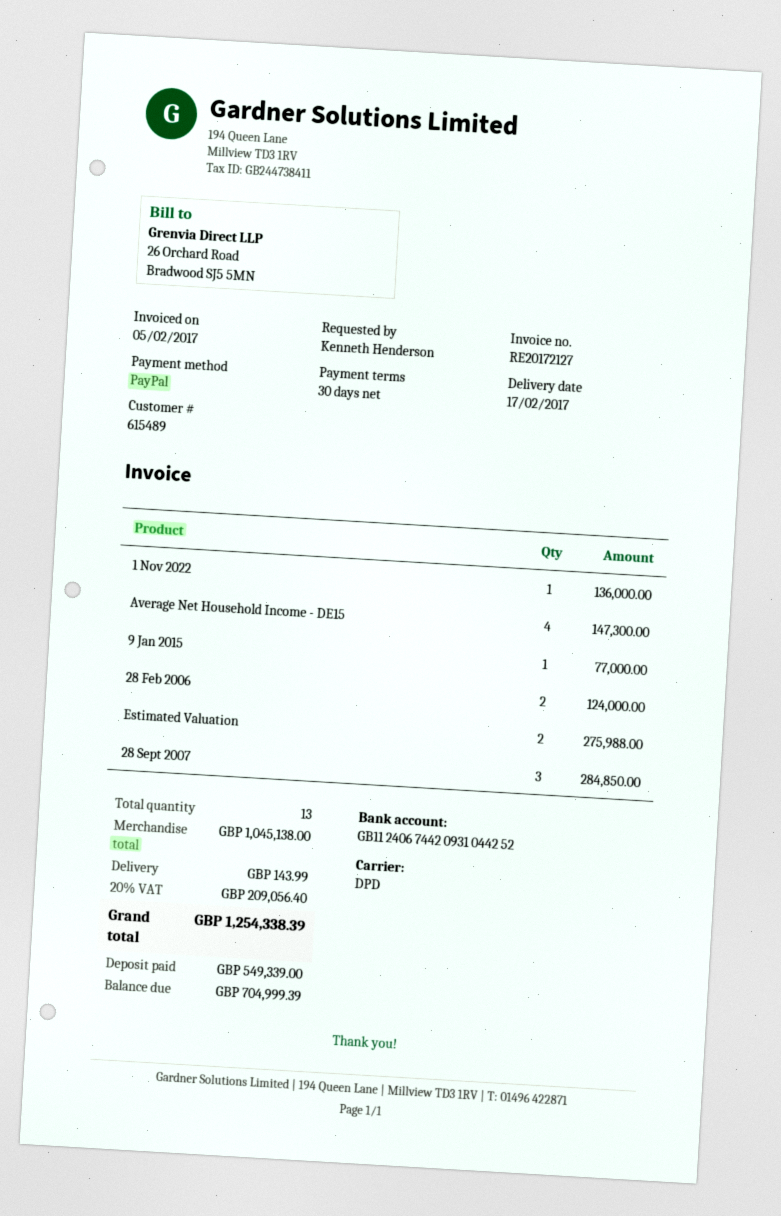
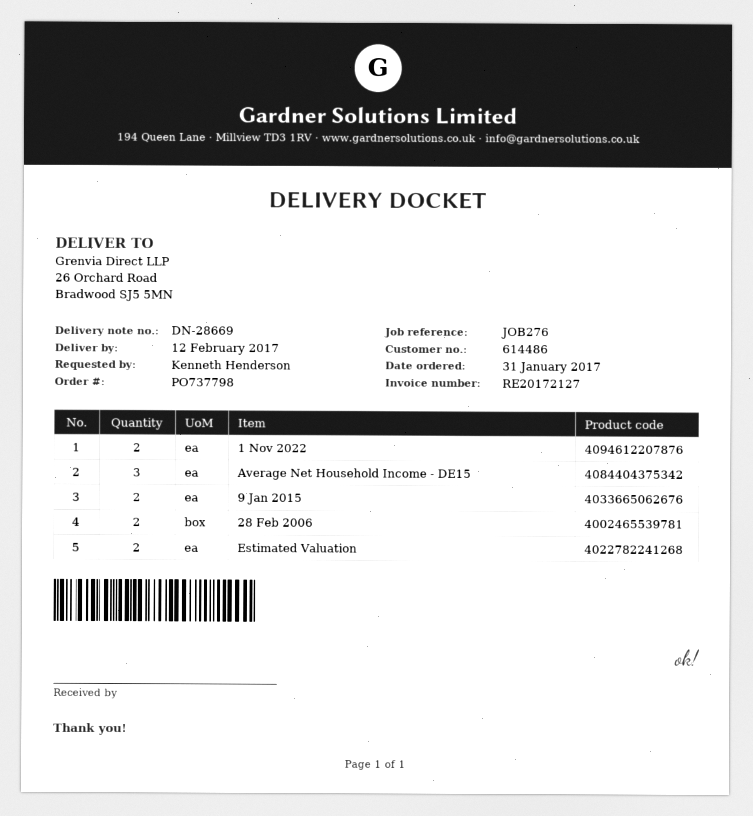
delivery date: 2017-02-17 -> 2017-02-12
customer number: 615489 -> 614486
1 Nov 2022: 1 -> 2
Average Net Household Income - DE15: 4 -> 3
9 Jan 2015: 1 -> 2
28 Sept 2007: 3 -> none

